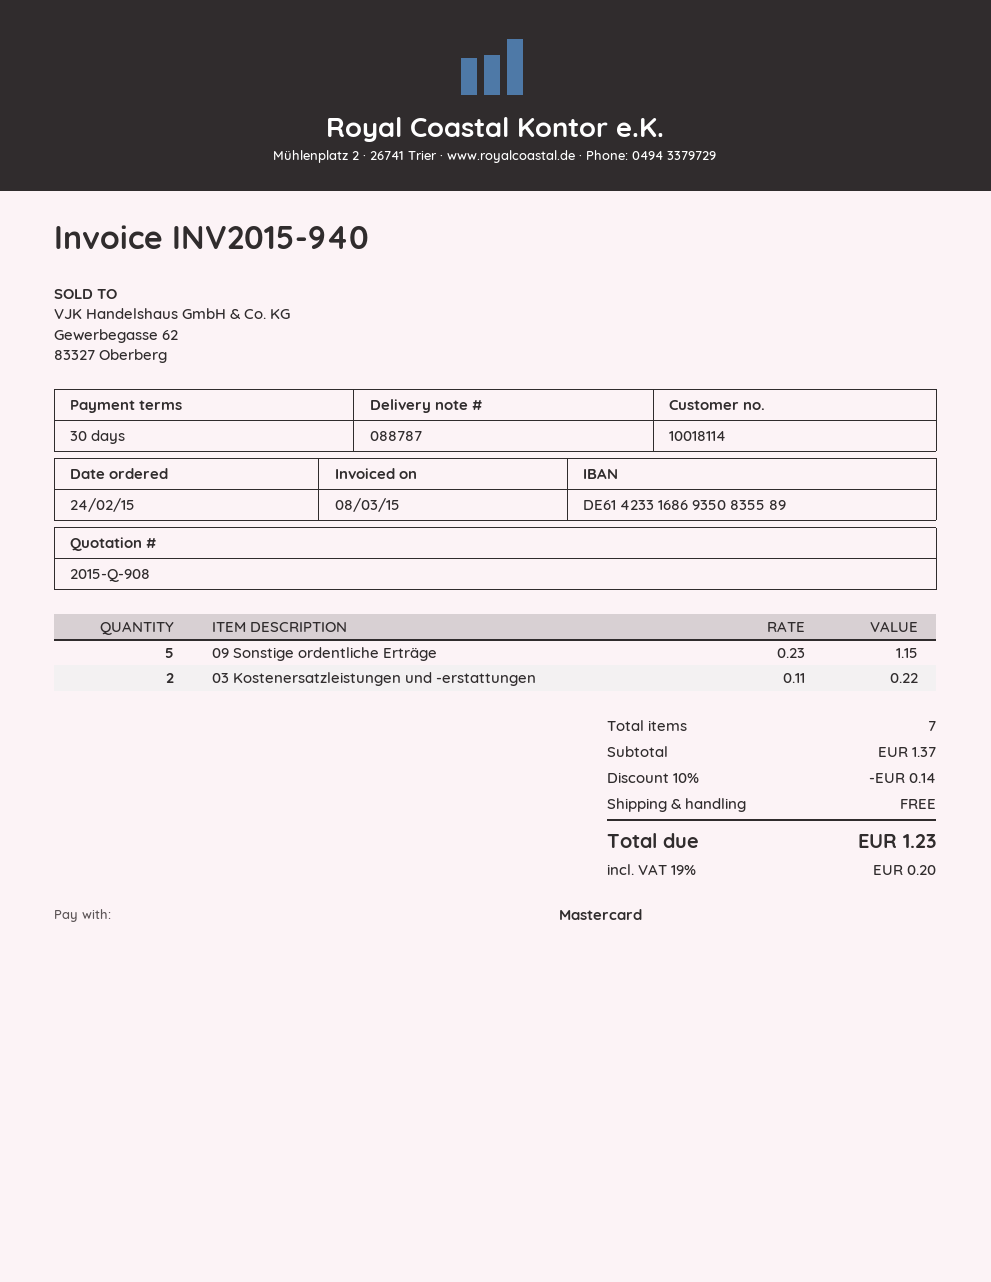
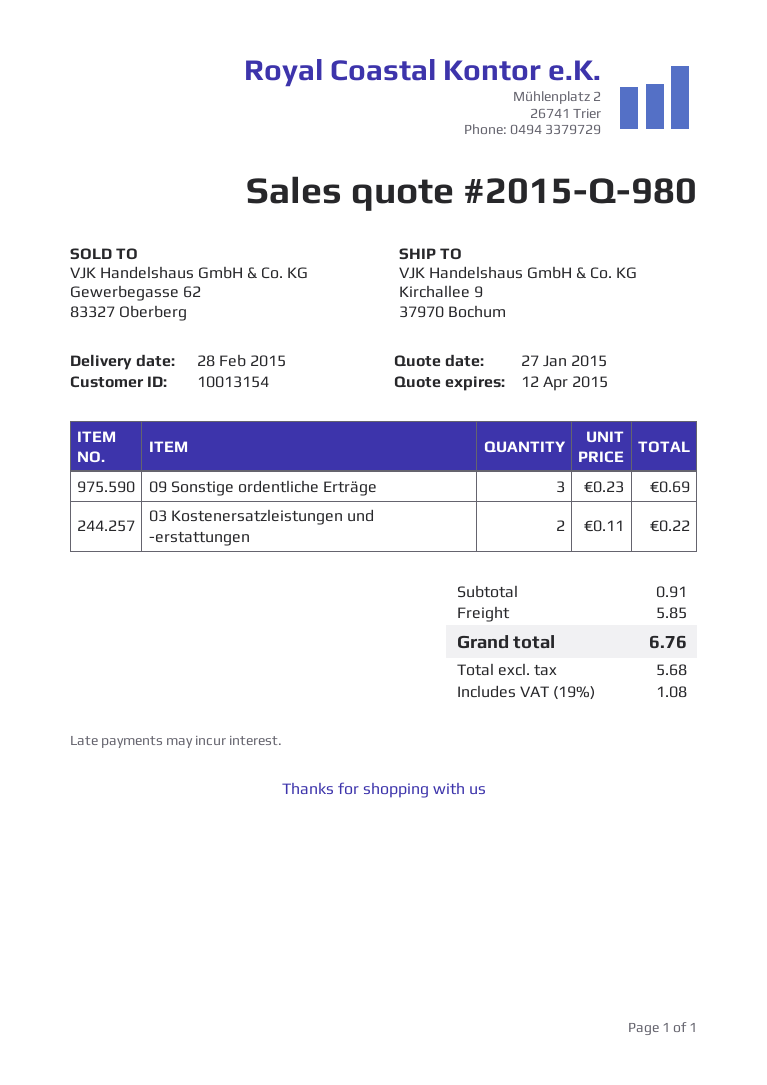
quote number: 2015-Q-908 -> 2015-Q-980
customer number: 10018114 -> 10013154
09 Sonstige ordentliche Erträge: 5 x 0.23 = 1.15 -> 3 x 0.23 = 0.69
subtotal: 1.37 -> 0.91
discount: 10% = 0.14 -> none
shipping: 0.00 -> 5.85
tax: 19% = 0.20 -> 19% = 1.08
total: 1.23 -> 6.76

